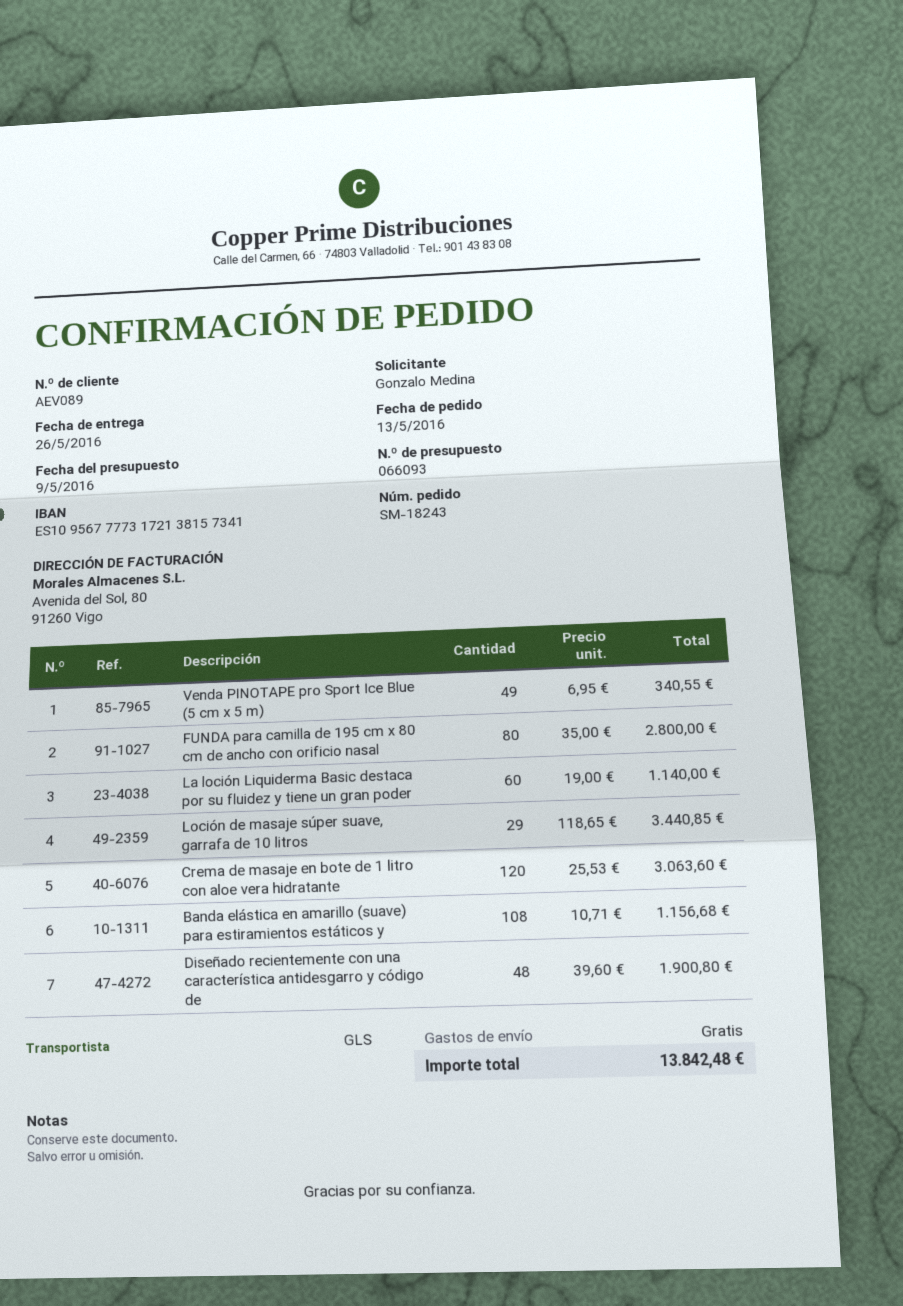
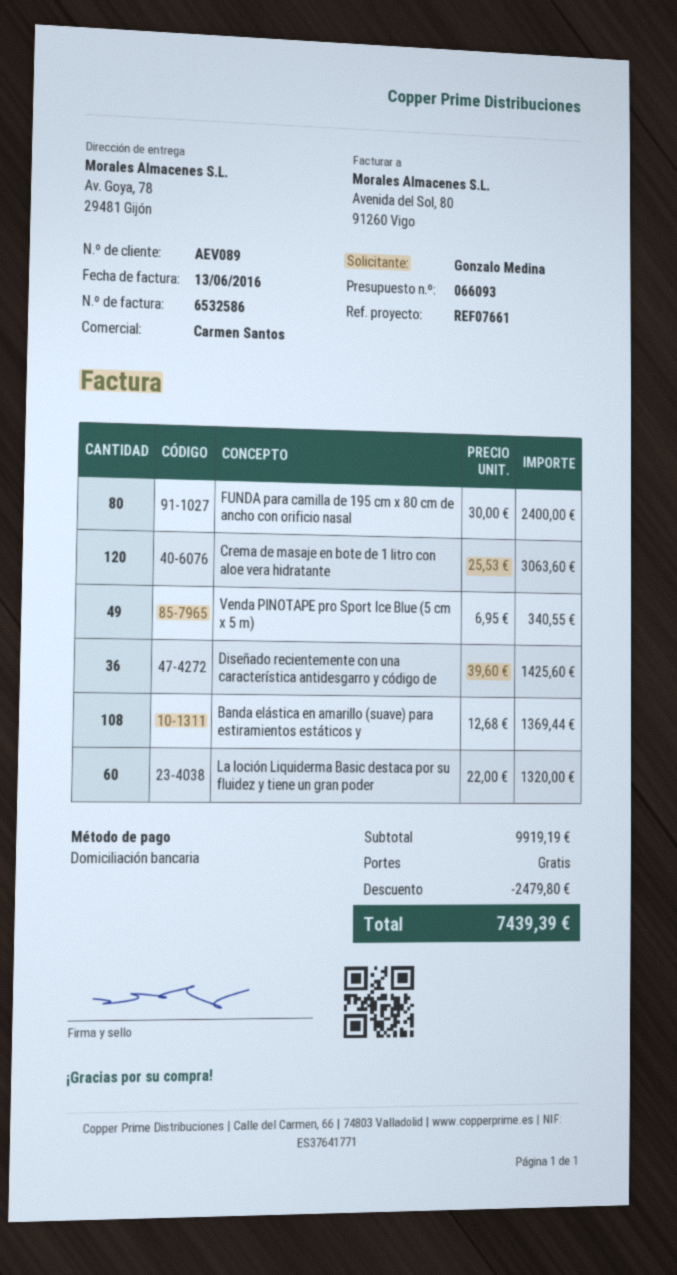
FUNDA para camilla de 195 cm x 80 cm de ancho con orificio nasal: 80 x 35.00 = 2800.00 -> 80 x 30.00 = 2400.00
La loción Liquiderma Basic destaca por su fluidez y tiene un gran poder: 60 x 19.00 = 1140.00 -> 60 x 22.00 = 1320.00
Loción de masaje súper suave, garrafa de 10 litros: 29 x 118.65 = 3440.85 -> none
Banda elástica en amarillo (suave) para estiramientos estáticos y: 108 x 10.71 = 1156.68 -> 108 x 12.68 = 1369.44
Diseñado recientemente con una característica antidesgarro y código de: 48 x 39.60 = 1900.80 -> 36 x 39.60 = 1425.60
discount: none -> 2479.80
total: 13842.48 -> 7439.39

